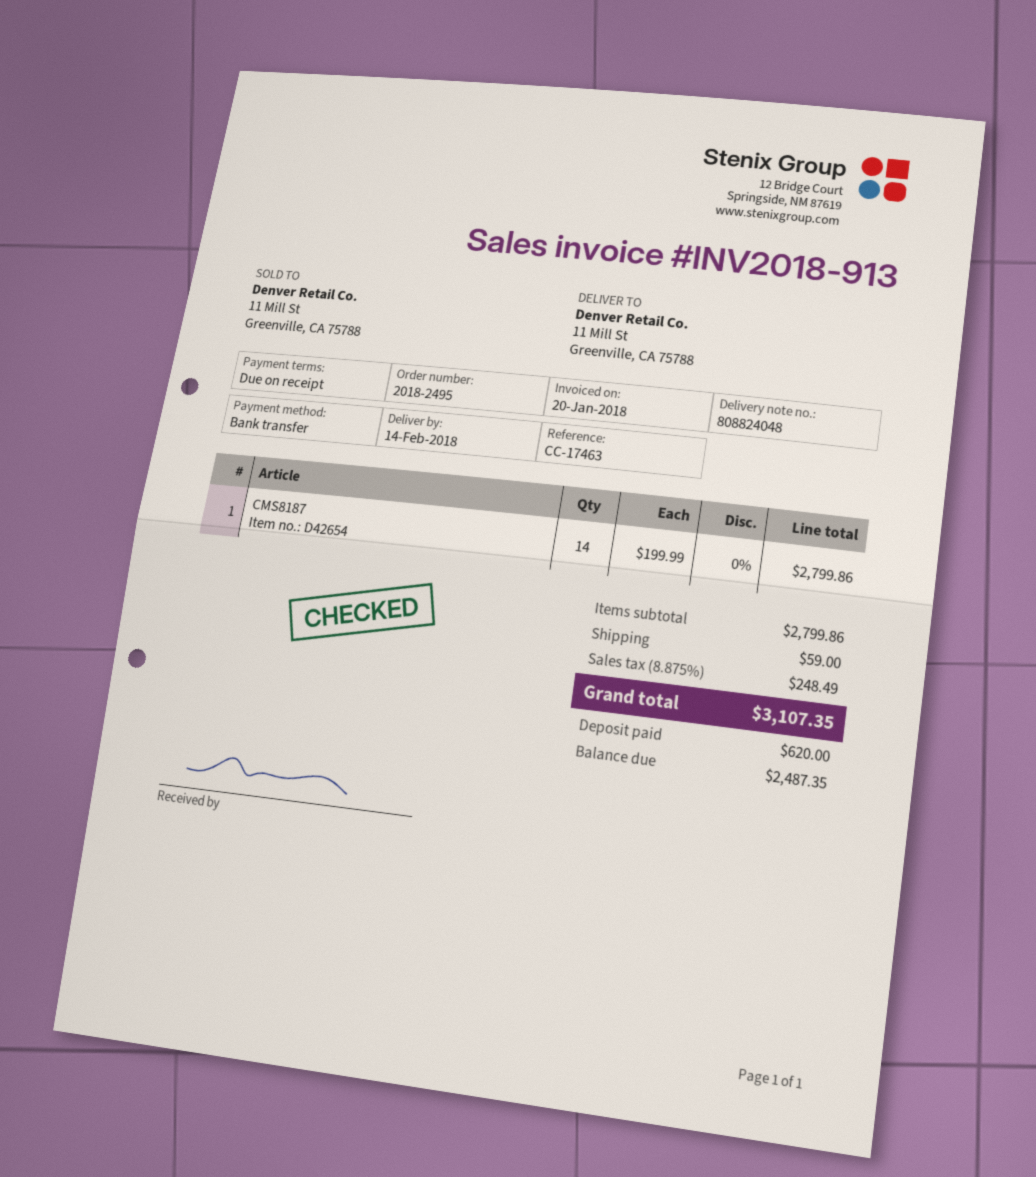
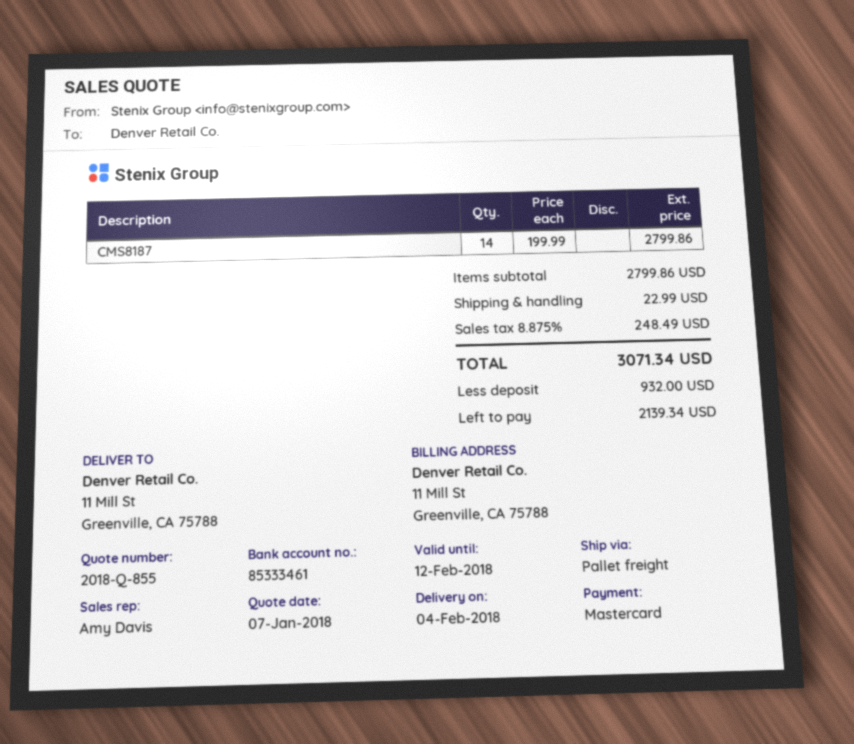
delivery date: 2018-02-14 -> 2018-02-04
payment method: bank transfer -> Mastercard
shipping: 59.00 -> 22.99
total: 3107.35 -> 3071.34
deposit: 620.00 -> 932.00
balance: 2487.35 -> 2139.34

